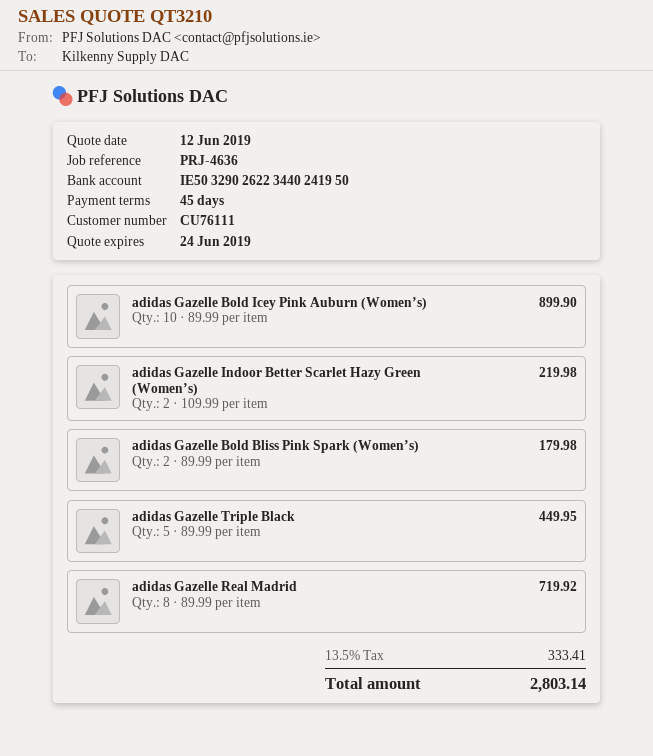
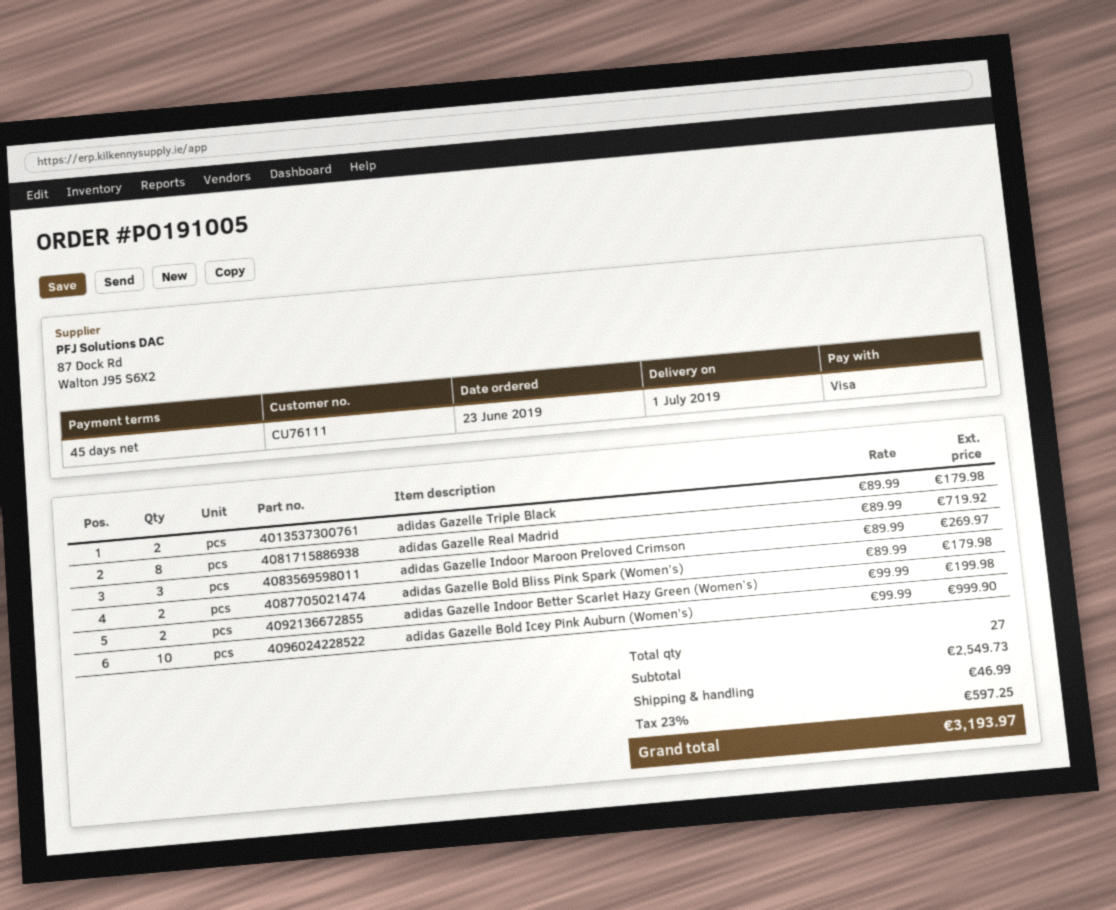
adidas Gazelle Bold Icey Pink Auburn (Women’s): 10 x 89.99 = 899.90 -> 10 x 99.99 = 999.90
adidas Gazelle Indoor Better Scarlet Hazy Green (Women’s): 2 x 109.99 = 219.98 -> 2 x 99.99 = 199.98
adidas Gazelle Triple Black: 5 x 89.99 = 449.95 -> 2 x 89.99 = 179.98
adidas Gazelle Indoor Maroon Preloved Crimson: none -> 3 x 89.99 = 269.97
shipping: none -> 46.99
tax: 13.5% = 333.41 -> 23% = 597.25
total: 2803.14 -> 3193.97

